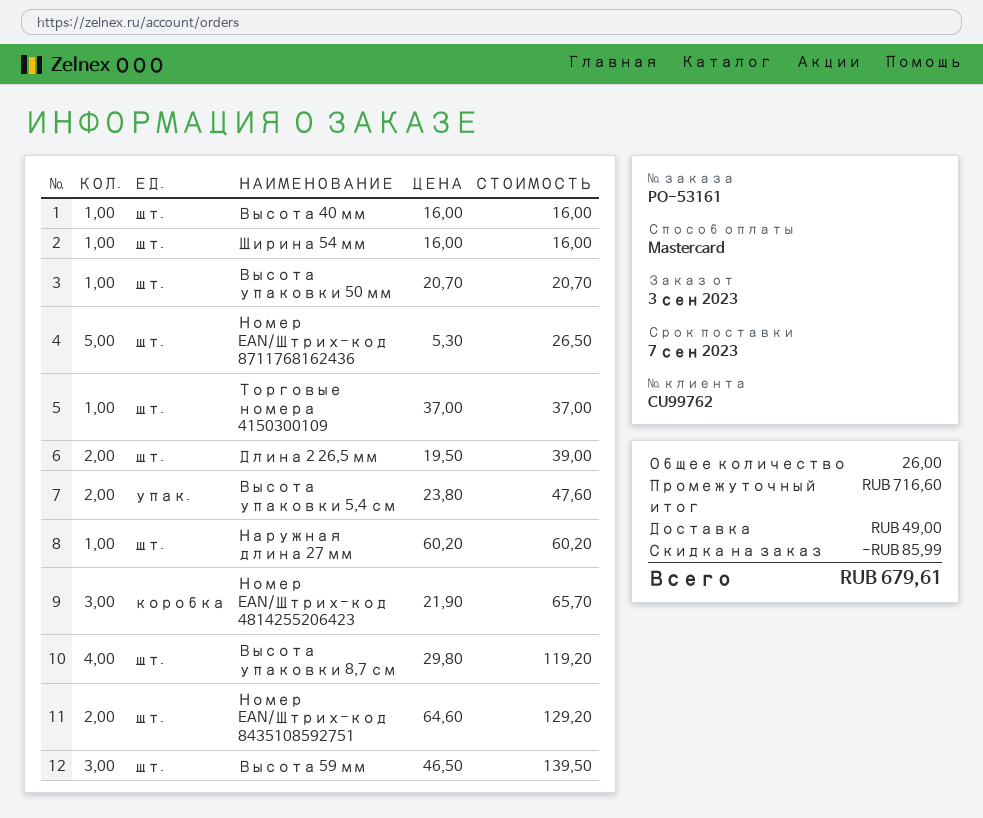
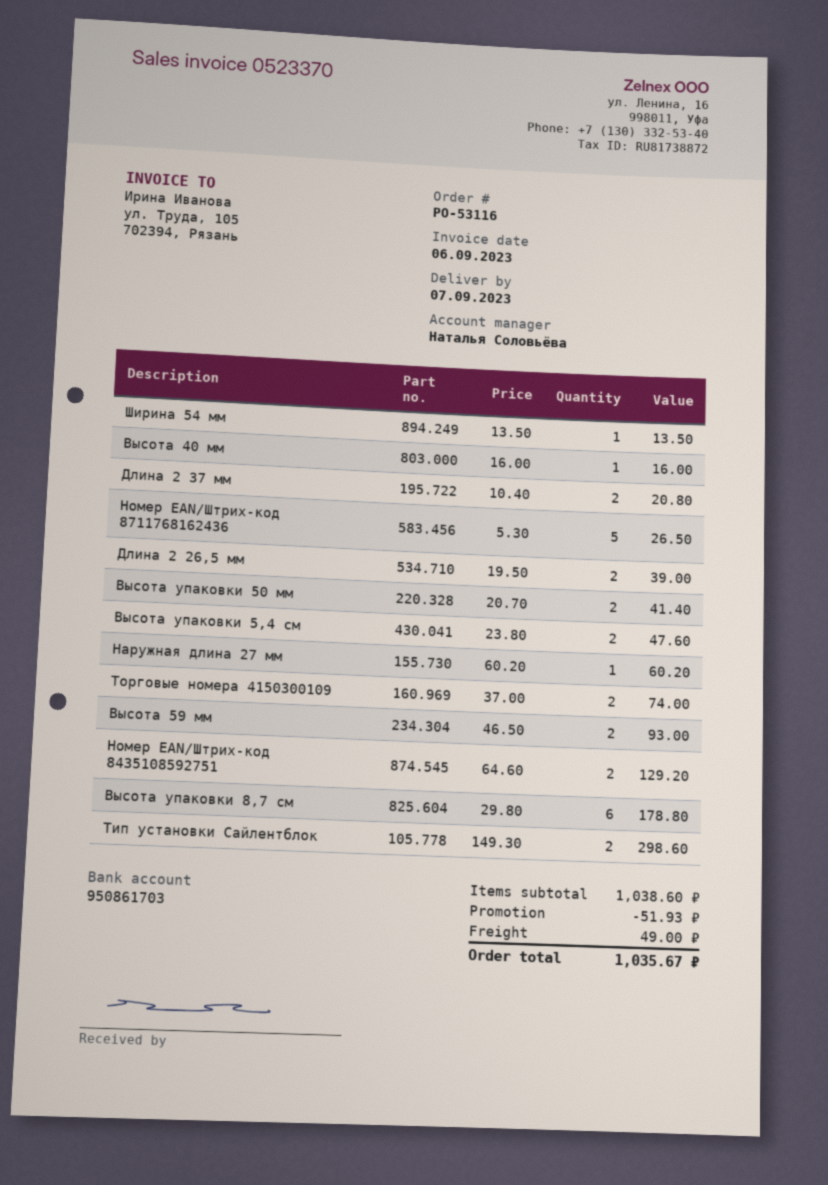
order number: PO-53161 -> PO-53116
Ширина 54 мм: 1 x 16.00 = 16.00 -> 1 x 13.50 = 13.50
Высота упаковки 50 мм: 1 x 20.70 = 20.70 -> 2 x 20.70 = 41.40
Торговые номера 4150300109: 1 x 37.00 = 37.00 -> 2 x 37.00 = 74.00
Номер EAN/Штрих-код 4814255206423: 3 x 21.90 = 65.70 -> none
Высота упаковки 8,7 см: 4 x 29.80 = 119.20 -> 6 x 29.80 = 178.80
Высота 59 мм: 3 x 46.50 = 139.50 -> 2 x 46.50 = 93.00
Длина 2 37 мм: none -> 2 x 10.40 = 20.80
Тип установки Сайлентблок: none -> 2 x 149.30 = 298.60
subtotal: 716.60 -> 1038.60
discount: 85.99 -> 51.93
total: 679.61 -> 1035.67

